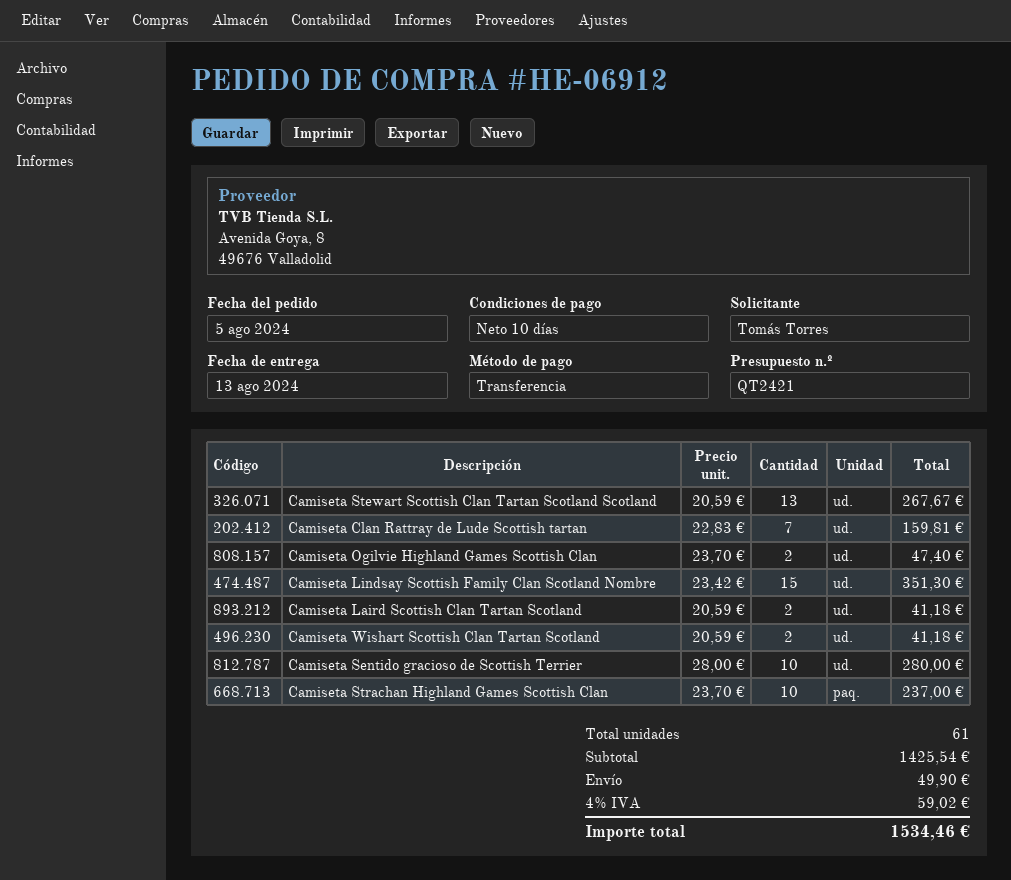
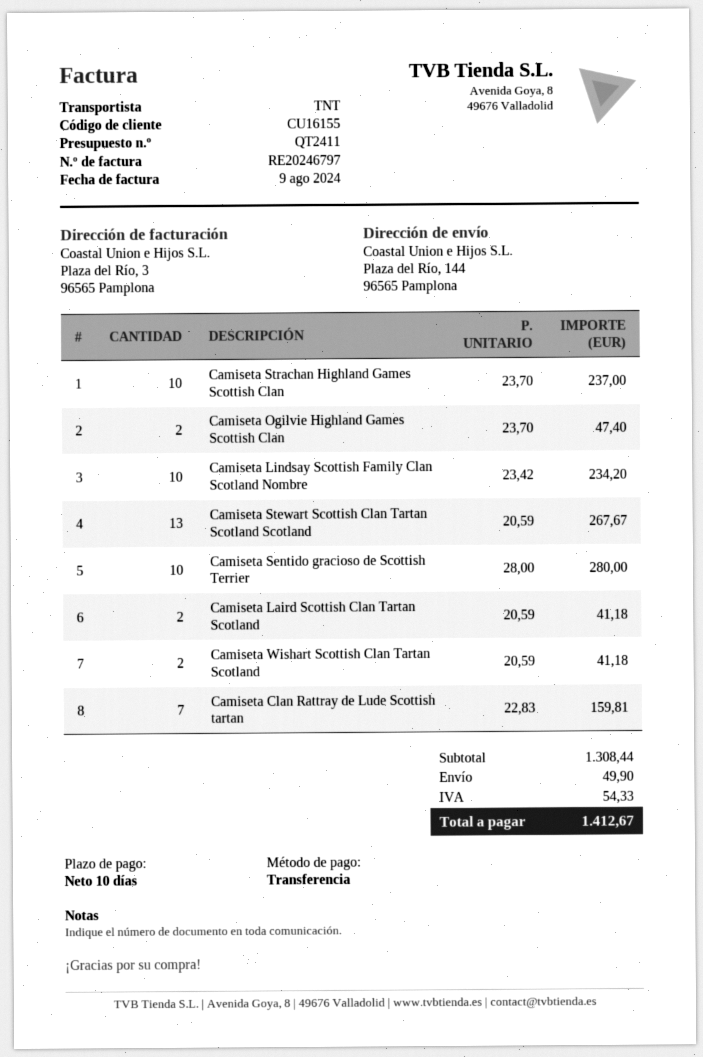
quote number: QT2421 -> QT2411
Camiseta Lindsay Scottish Family Clan Scotland Nombre: 15 x 23.42 = 351.30 -> 10 x 23.42 = 234.20
subtotal: 1425.54 -> 1308.44
tax: 59.02 -> 54.33
total: 1534.46 -> 1412.67

